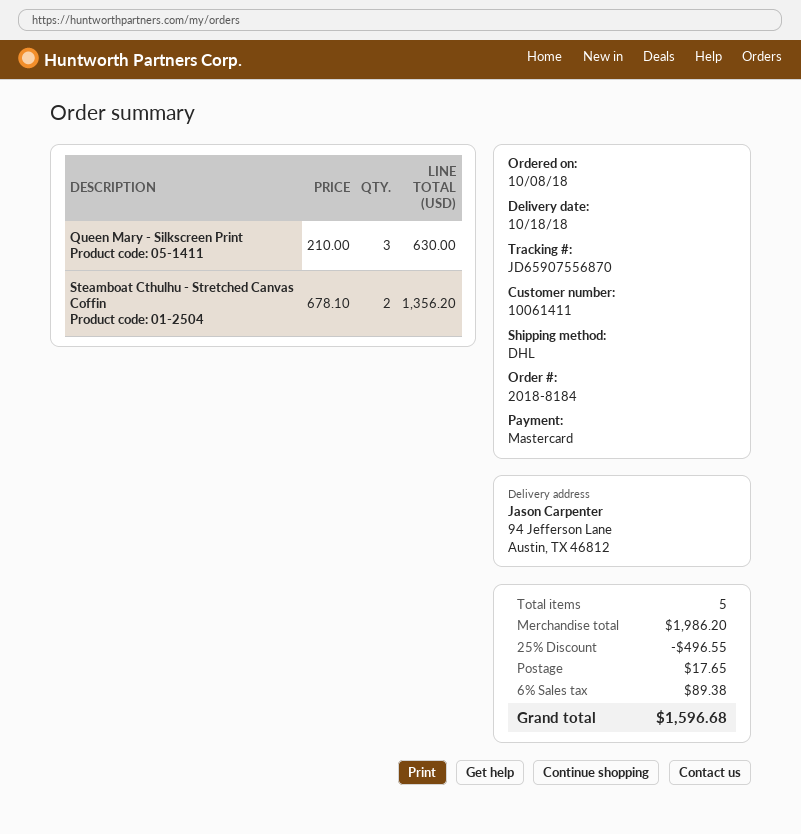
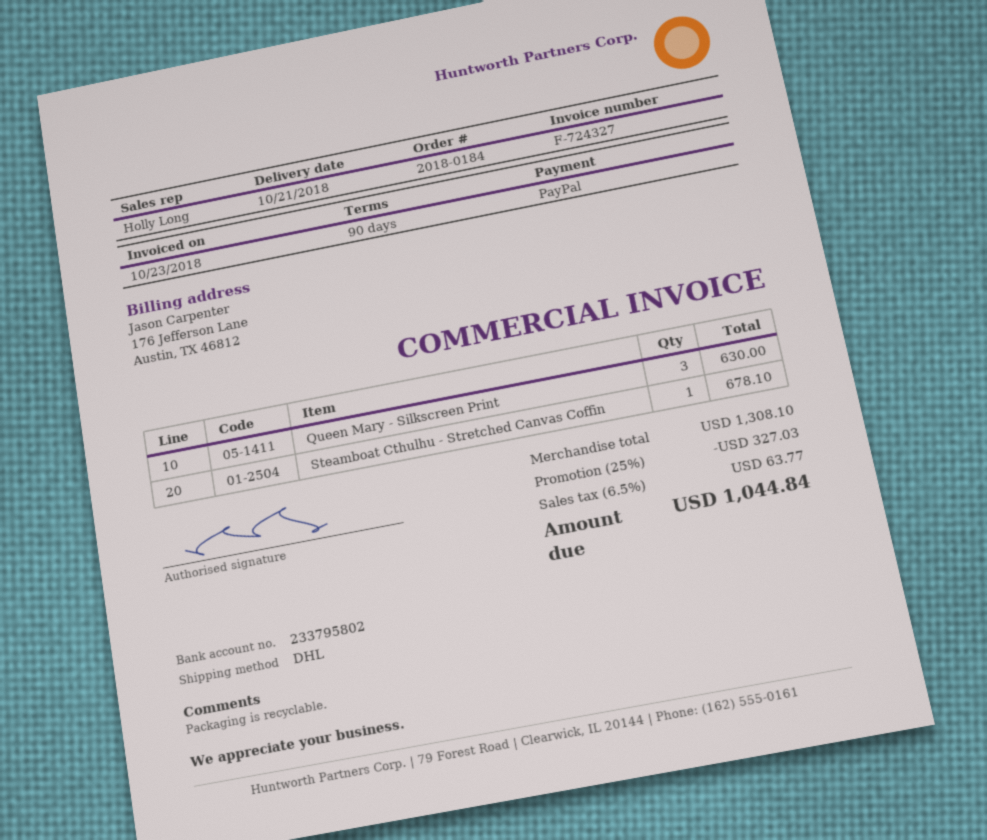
order number: 2018-8184 -> 2018-0184
delivery date: 2018-10-18 -> 2018-10-21
payment method: Mastercard -> PayPal
Steamboat Cthulhu - Stretched Canvas Coffin: 2 for 1356.20 -> 1 for 678.10
subtotal: 1986.20 -> 1308.10
discount: 25% = 496.55 -> 25% = 327.03
shipping: 17.65 -> none
tax: 6% = 89.38 -> 6.5% = 63.77
total: 1596.68 -> 1044.84

